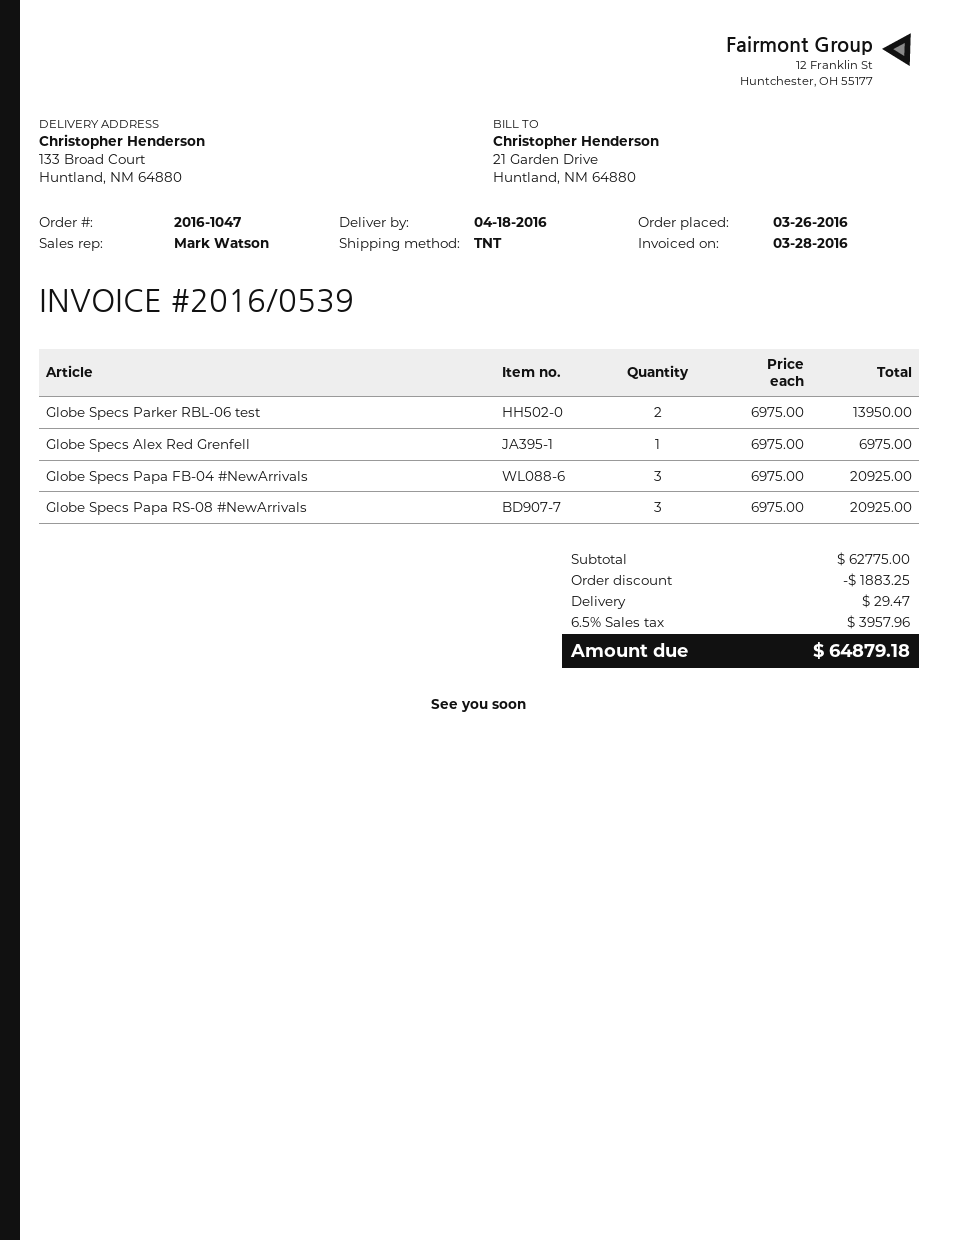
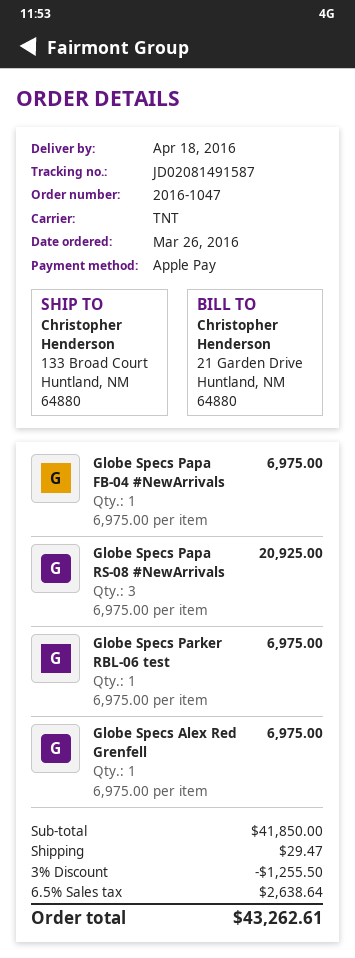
Globe Specs Parker RBL-06 test: 2 x 6975.00 = 13950.00 -> 1 x 6975.00 = 6975.00
Globe Specs Papa FB-04 #NewArrivals: 3 x 6975.00 = 20925.00 -> 1 x 6975.00 = 6975.00
subtotal: 62775.00 -> 41850.00
discount: 1883.25 -> 1255.50
tax: 6.5% = 3957.96 -> 6.5% = 2638.64
total: 64879.18 -> 43262.61

